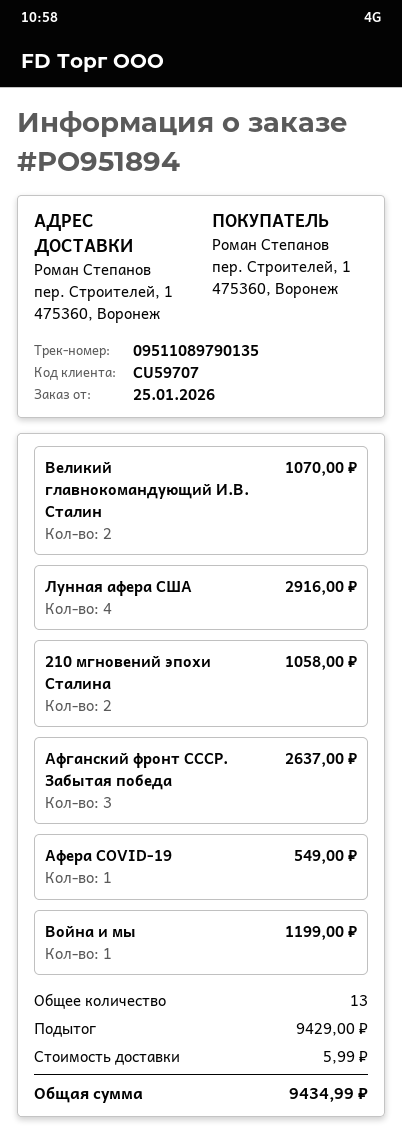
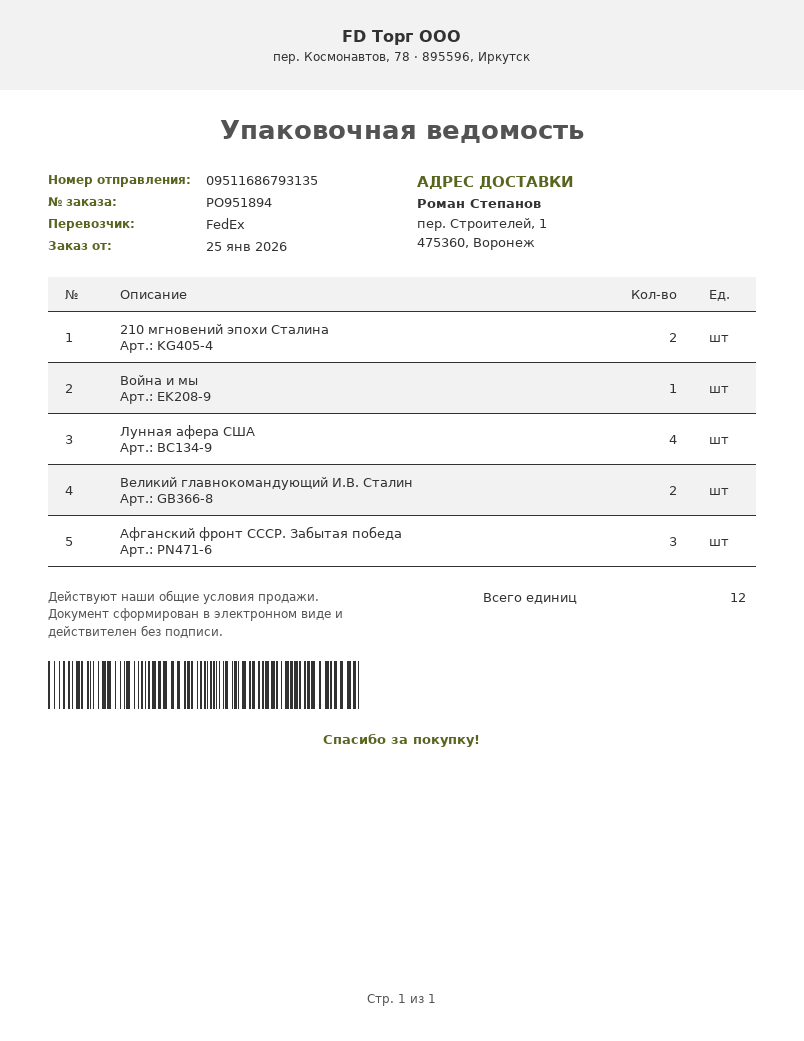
tracking number: 09511089790135 -> 09511686793135
Афера COVID-19: 1 -> none
total quantity: 13 -> 12

